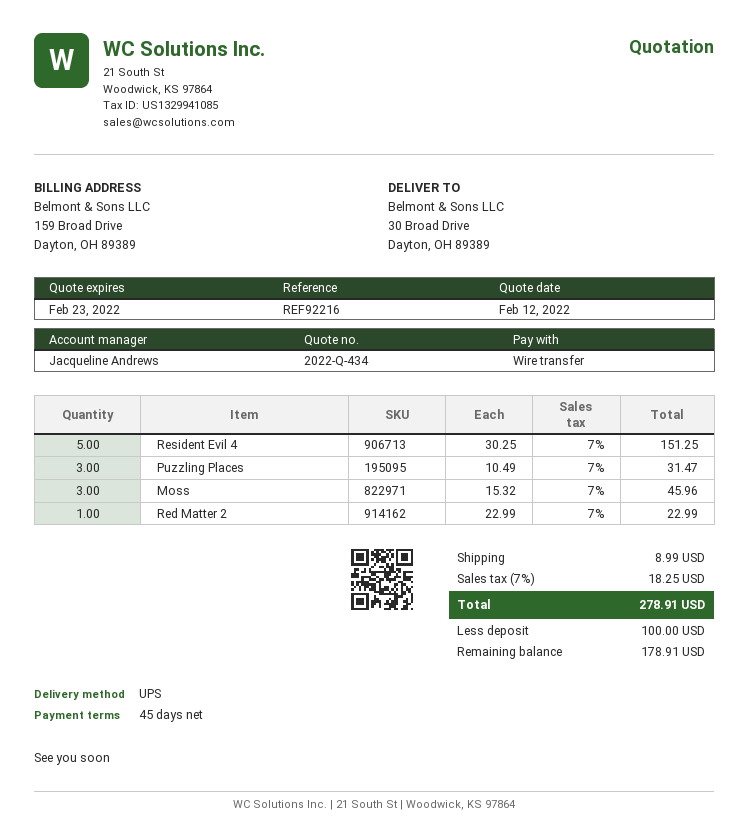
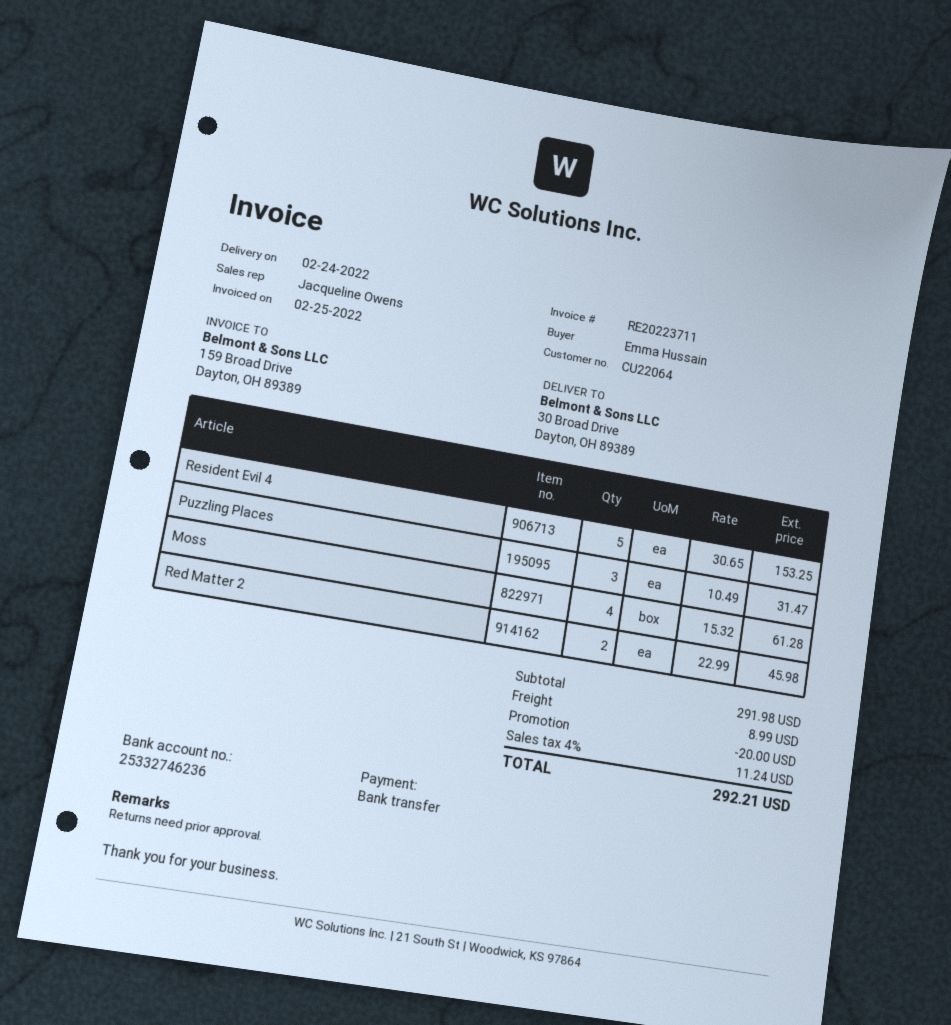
sales rep: Jacqueline Andrews -> Jacqueline Owens
Resident Evil 4: 5 x 30.25 = 151.25 -> 5 x 30.65 = 153.25
Moss: 3 x 15.32 = 45.96 -> 4 x 15.32 = 61.28
Red Matter 2: 1 x 22.99 = 22.99 -> 2 x 22.99 = 45.98
discount: none -> 20.00
tax: 7% = 18.25 -> 4% = 11.24
total: 278.91 -> 292.21

